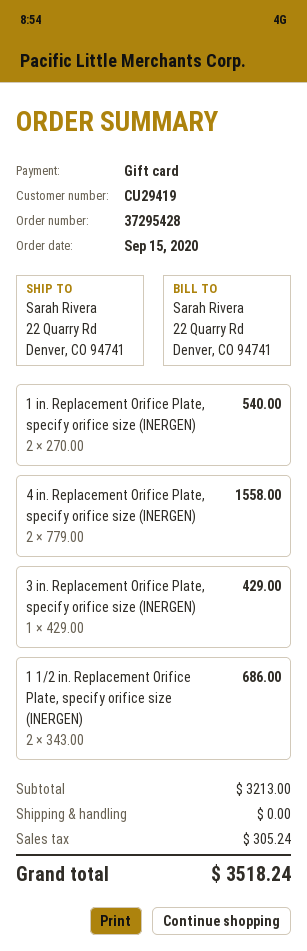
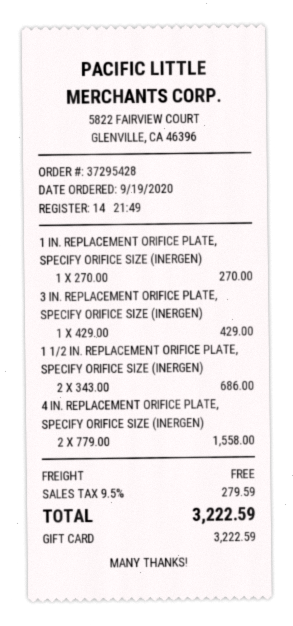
order date: 2020-09-15 -> 2020-09-19
1 in. Replacement Orifice Plate, specify orifice size (INERGEN): 2 x 270.00 = 540.00 -> 1 x 270.00 = 270.00
tax: 305.24 -> 279.59
total: 3518.24 -> 3222.59

